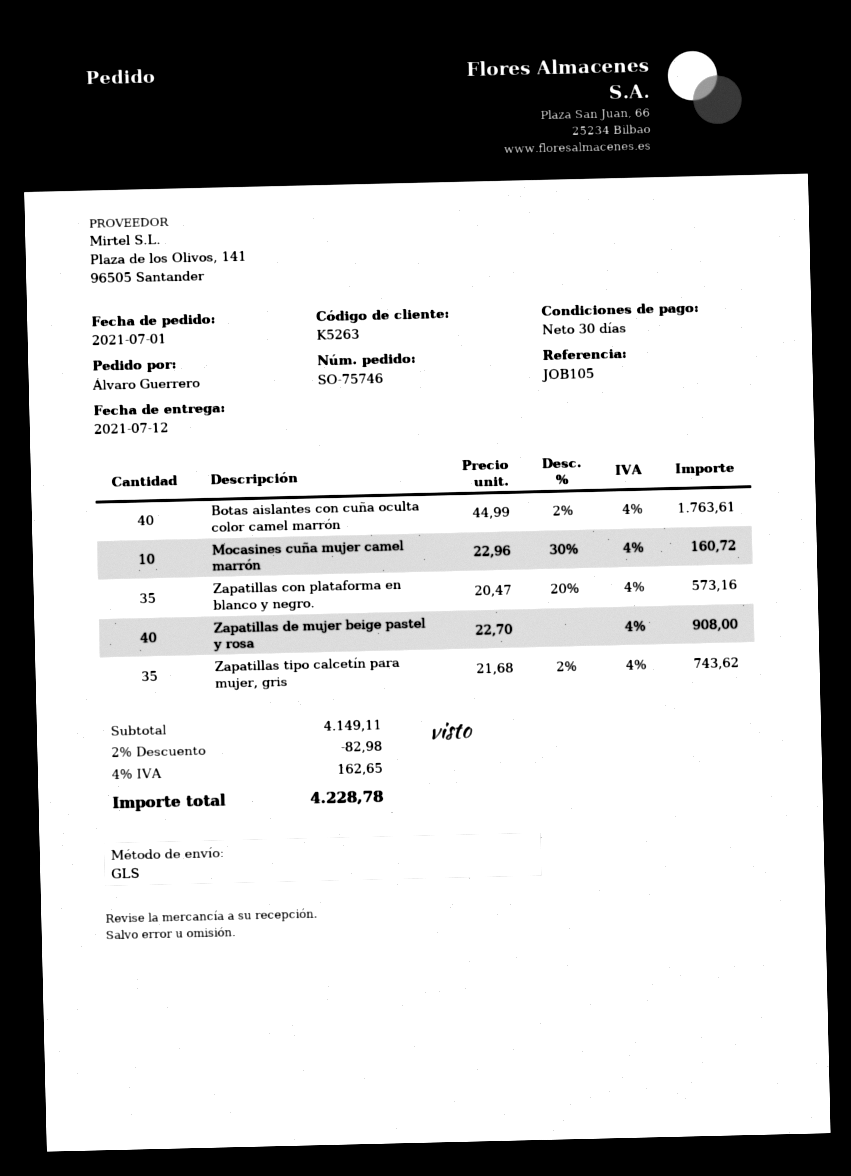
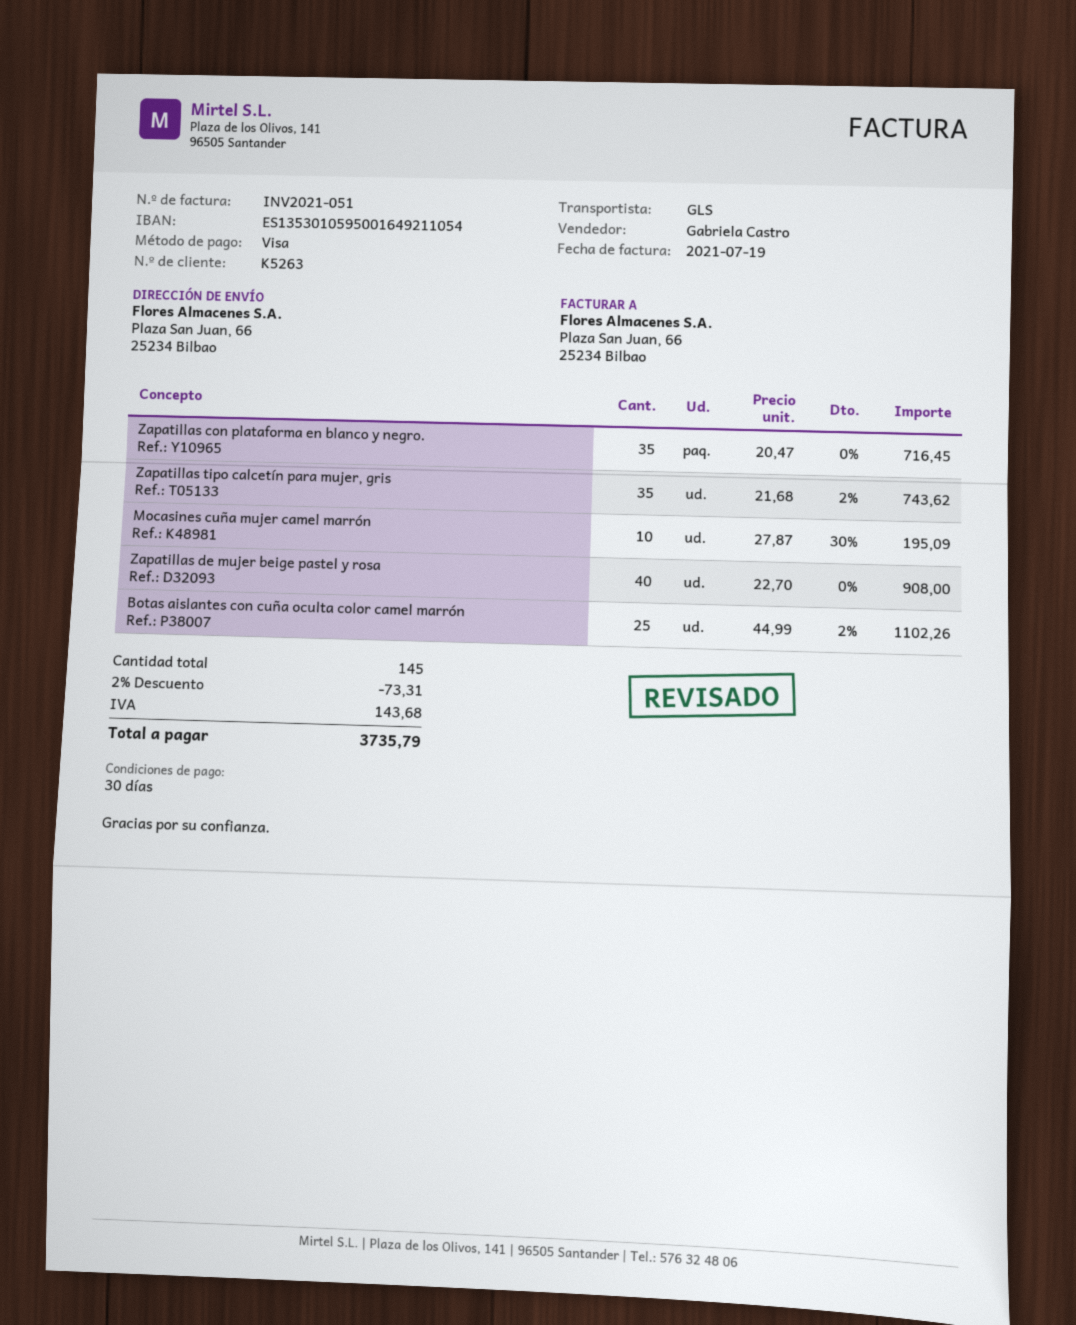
Botas aislantes con cuña oculta color camel marrón: 40 x 44.99 - 2% = 1763.61 -> 25 x 44.99 - 2% = 1102.26
Mocasines cuña mujer camel marrón: 10 x 22.96 - 30% = 160.72 -> 10 x 27.87 - 30% = 195.09
Zapatillas con plataforma en blanco y negro.: 35 x 20.47 - 20% = 573.16 -> 35 x 20.47 = 716.45
discount: 2% = 82.98 -> 2% = 73.31
tax: 162.65 -> 143.68
total: 4228.78 -> 3735.79

